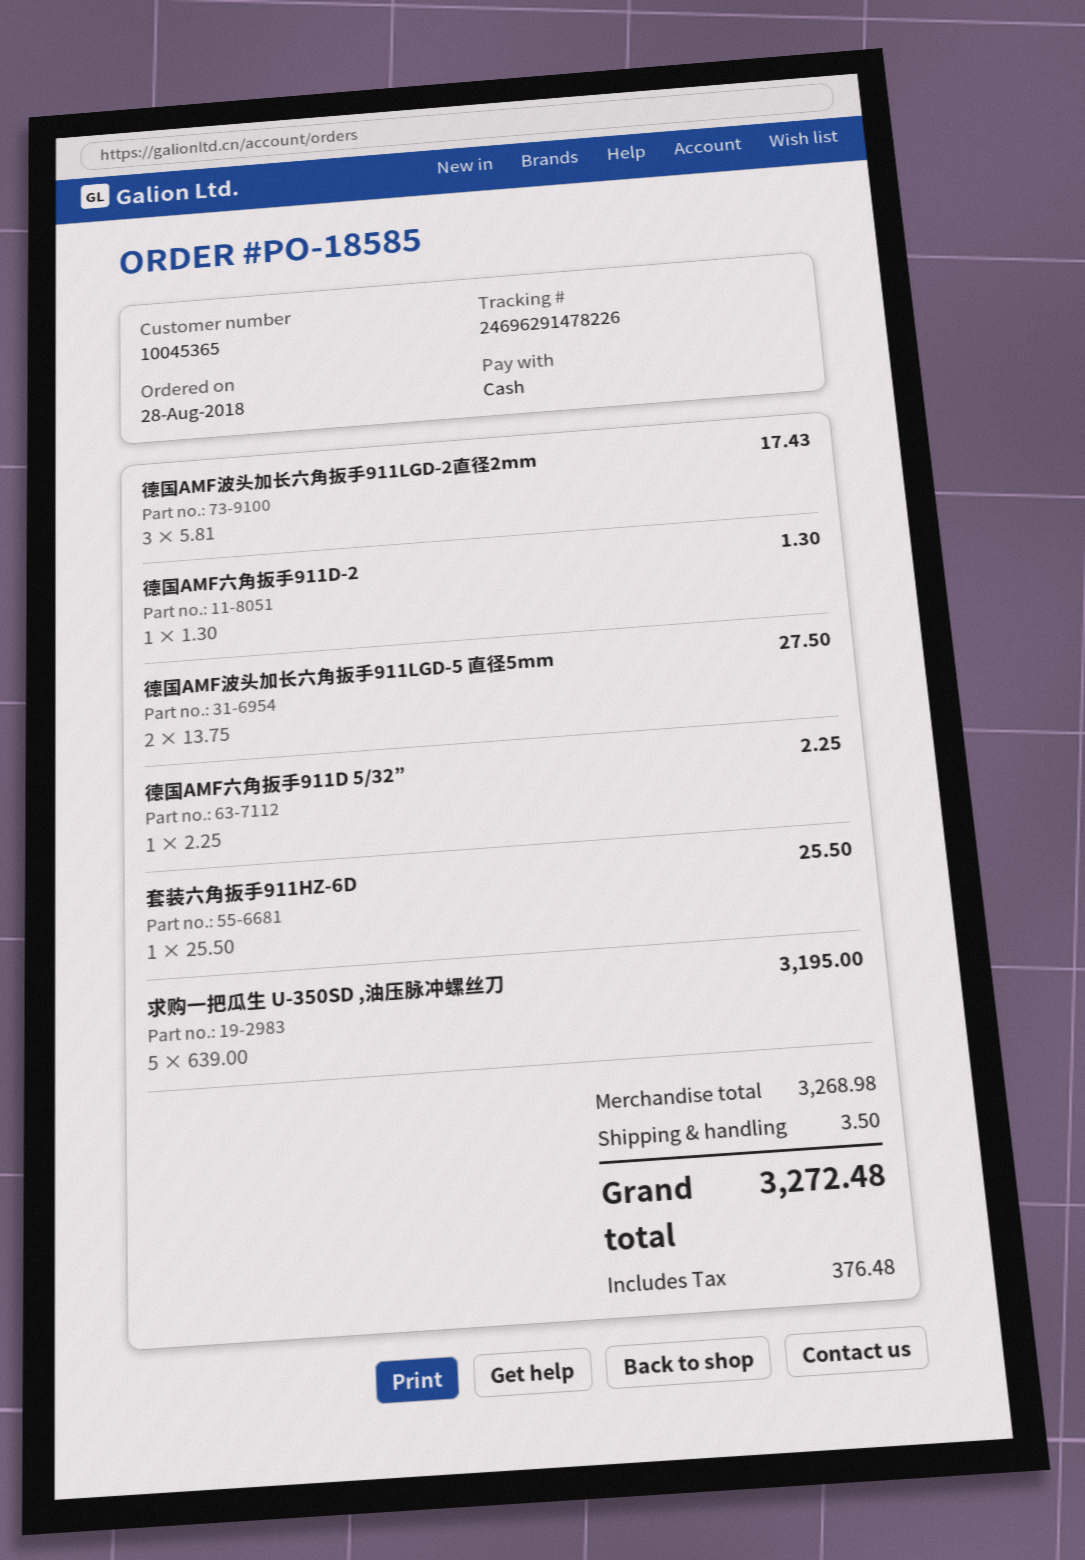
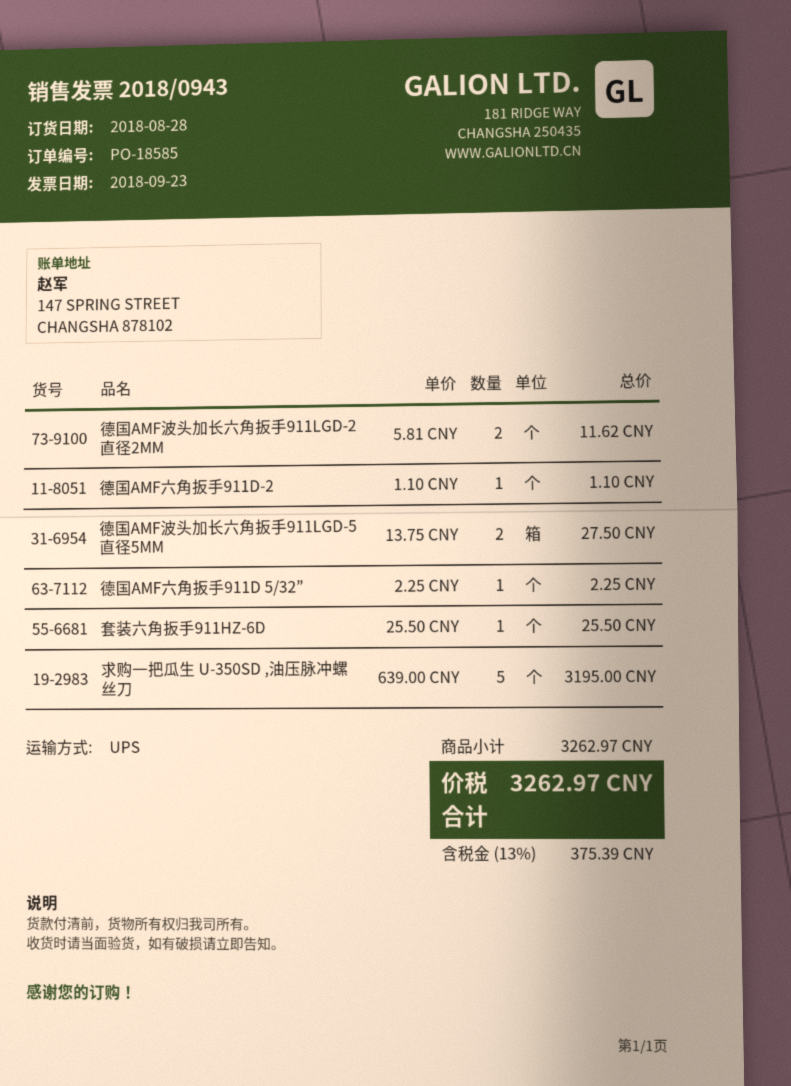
德国AMF波头加长六角扳手911LGD-2直径2mm: 3 x 5.81 = 17.43 -> 2 x 5.81 = 11.62
德国AMF六角扳手911D-2: 1 x 1.30 = 1.30 -> 1 x 1.10 = 1.10
subtotal: 3268.98 -> 3262.97
shipping: 3.50 -> none
tax: 376.48 -> 375.39
total: 3272.48 -> 3262.97

